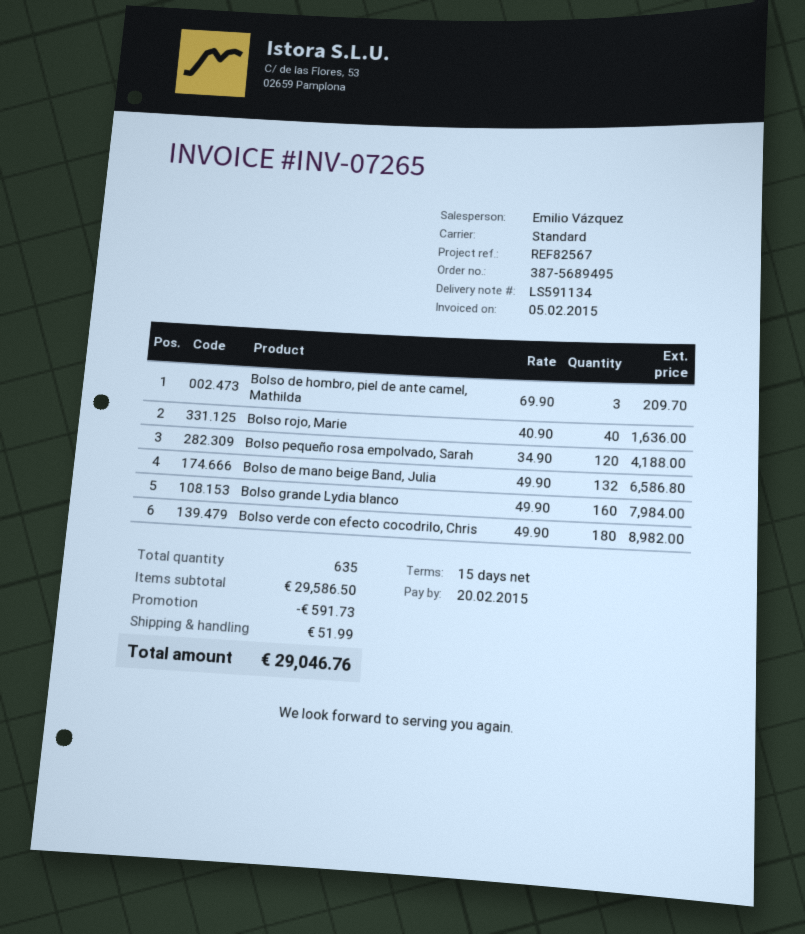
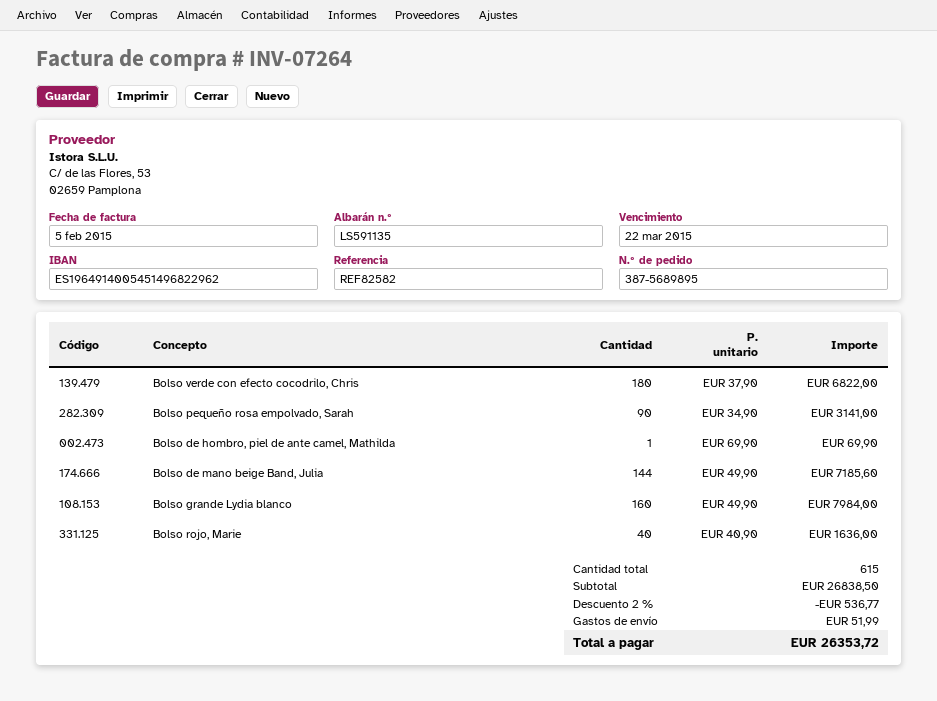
order number: 387-5689495 -> 387-5689895
delivery note number: LS591134 -> LS591135
invoice number: INV-07265 -> INV-07264
due date: 2015-02-20 -> 2015-03-22
reference: REF82567 -> REF82582
Bolso de hombro, piel de ante camel, Mathilda: 3 x 69.90 = 209.70 -> 1 x 69.90 = 69.90
Bolso pequeño rosa empolvado, Sarah: 120 x 34.90 = 4188.00 -> 90 x 34.90 = 3141.00
Bolso de mano beige Band, Julia: 132 x 49.90 = 6586.80 -> 144 x 49.90 = 7185.60
Bolso verde con efecto cocodrilo, Chris: 180 x 49.90 = 8982.00 -> 180 x 37.90 = 6822.00
total quantity: 635 -> 615
subtotal: 29586.50 -> 26838.50
discount: 591.73 -> 536.77
total: 29046.76 -> 26353.72

